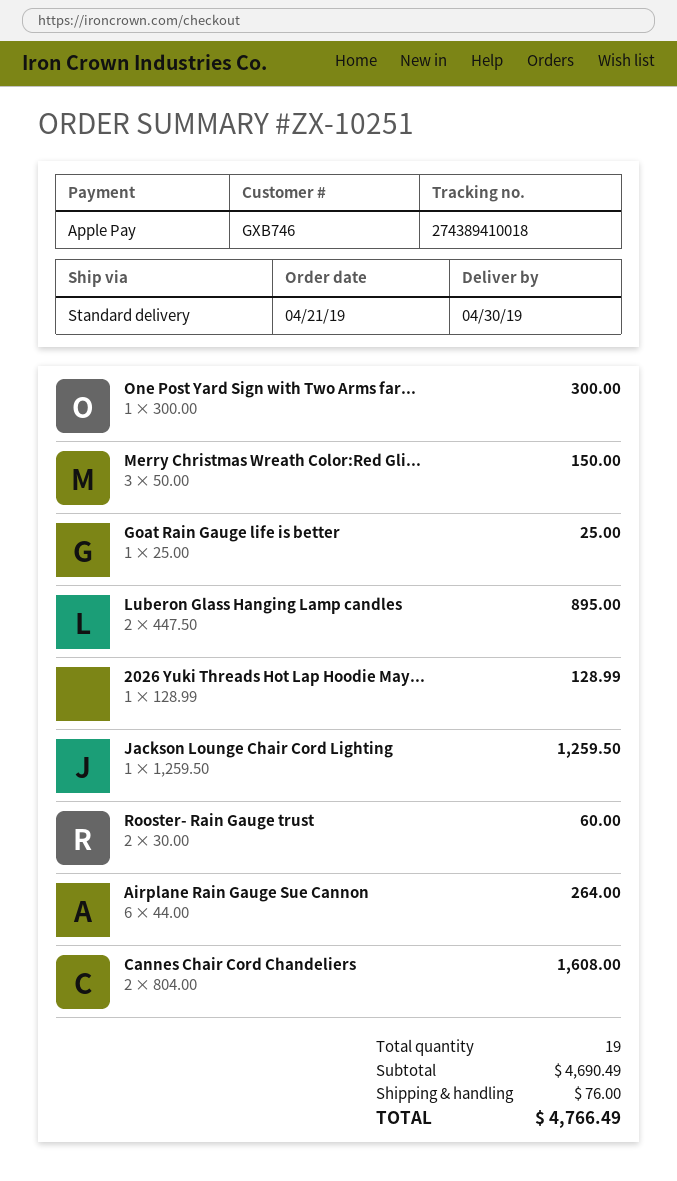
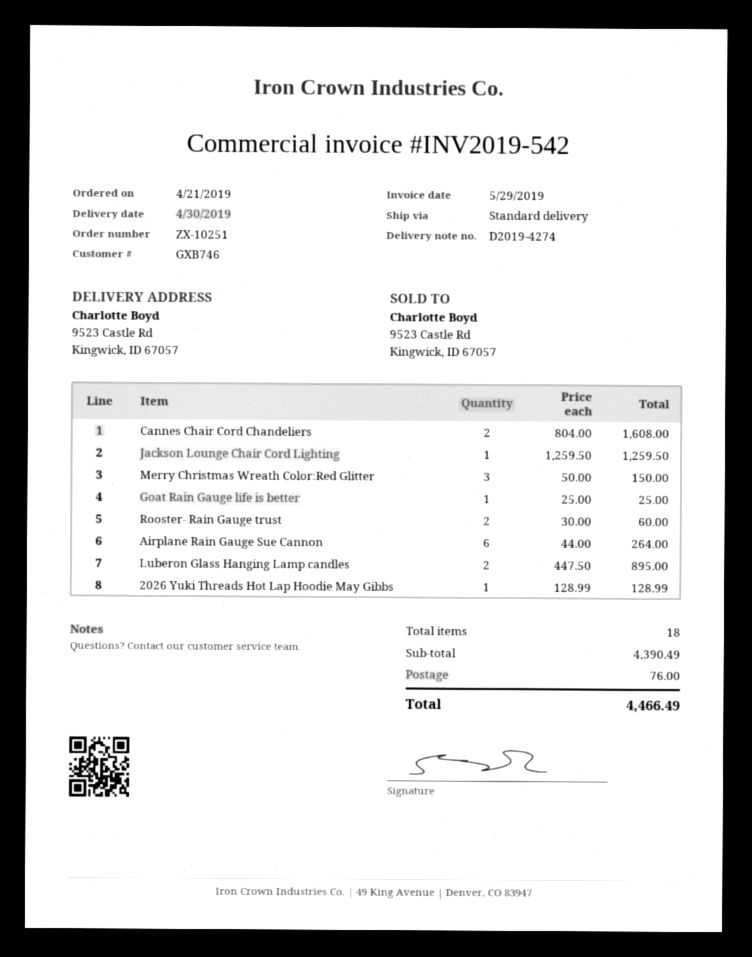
One Post Yard Sign with Two Arms far...: 1 x 300.00 = 300.00 -> none
total quantity: 19 -> 18
subtotal: 4690.49 -> 4390.49
total: 4766.49 -> 4466.49

